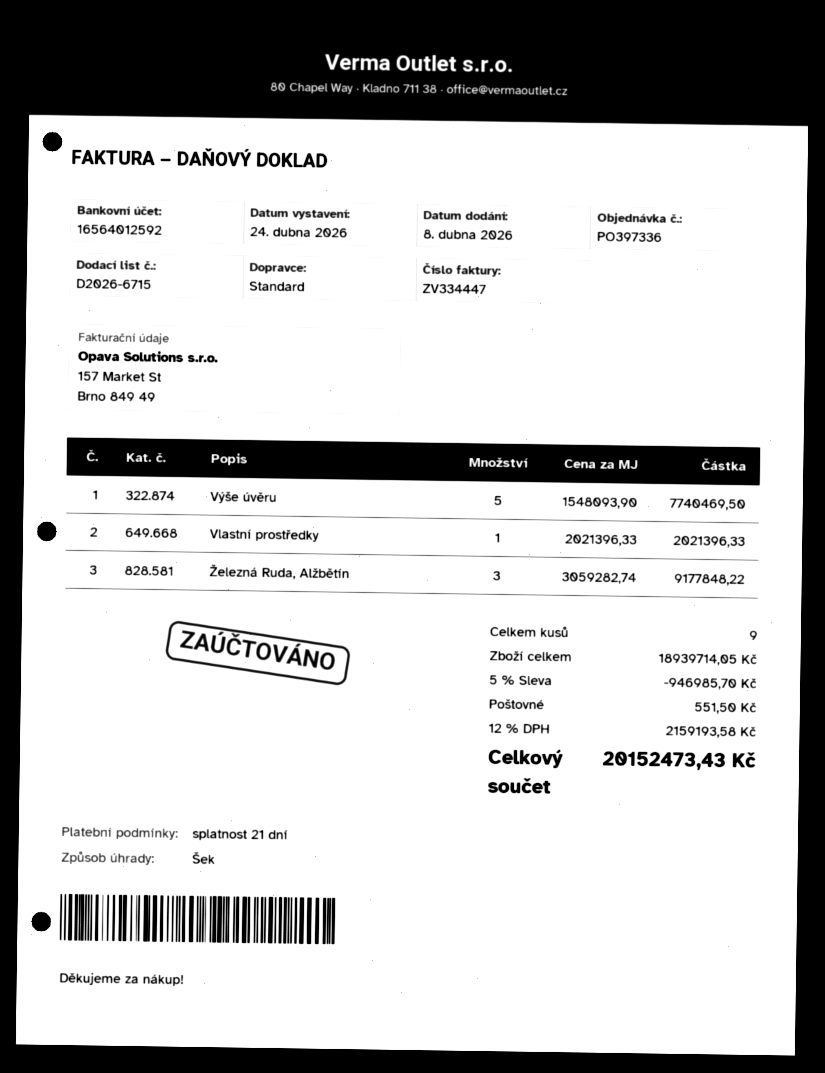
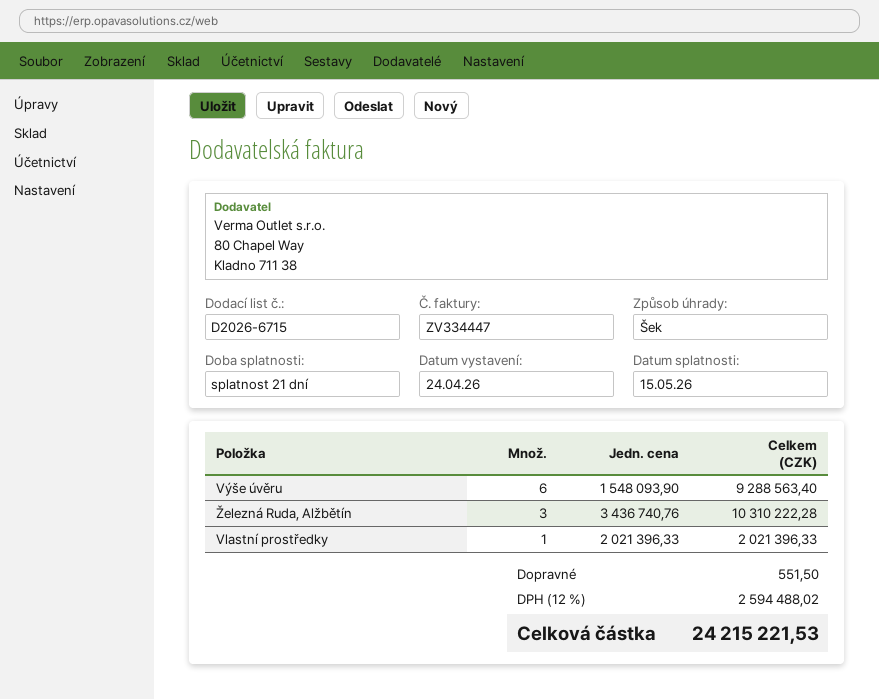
Výše úvěru: 5 x 1548093.90 = 7740469.50 -> 6 x 1548093.90 = 9288563.40
Železná Ruda, Alžbětín: 3 x 3059282.74 = 9177848.22 -> 3 x 3436740.76 = 10310222.28
discount: 5% = 946985.70 -> none
tax: 12% = 2159193.58 -> 12% = 2594488.02
total: 20152473.43 -> 24215221.53

